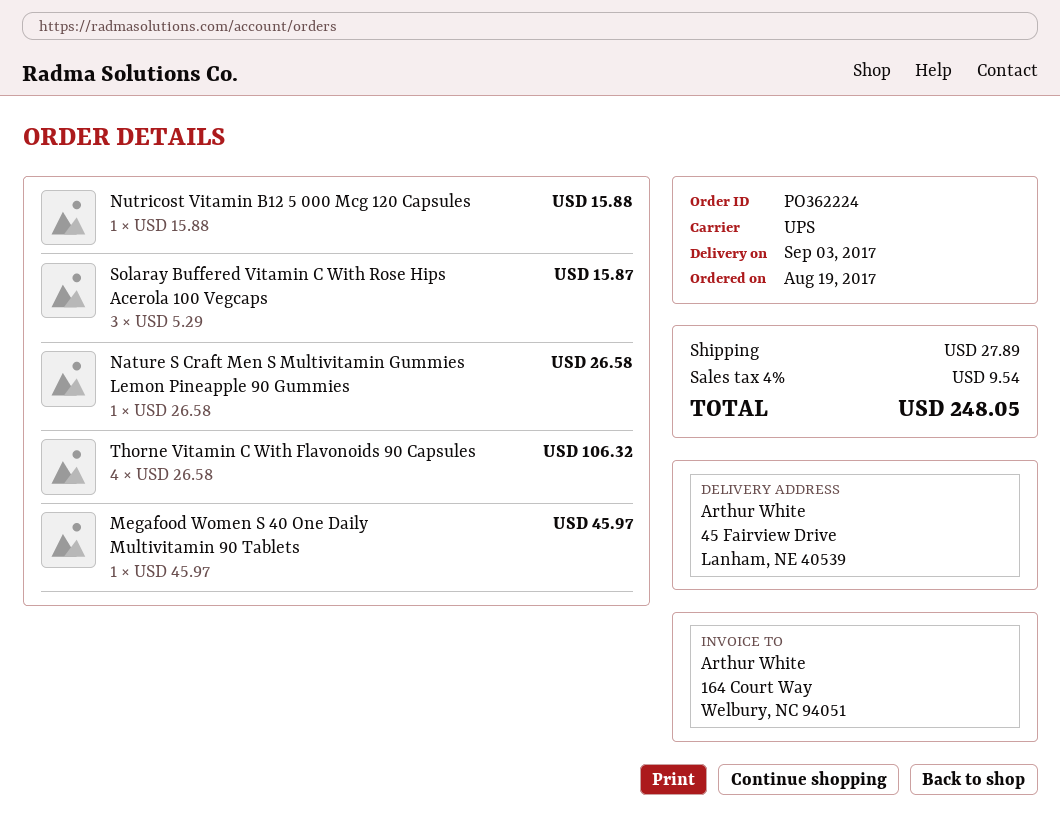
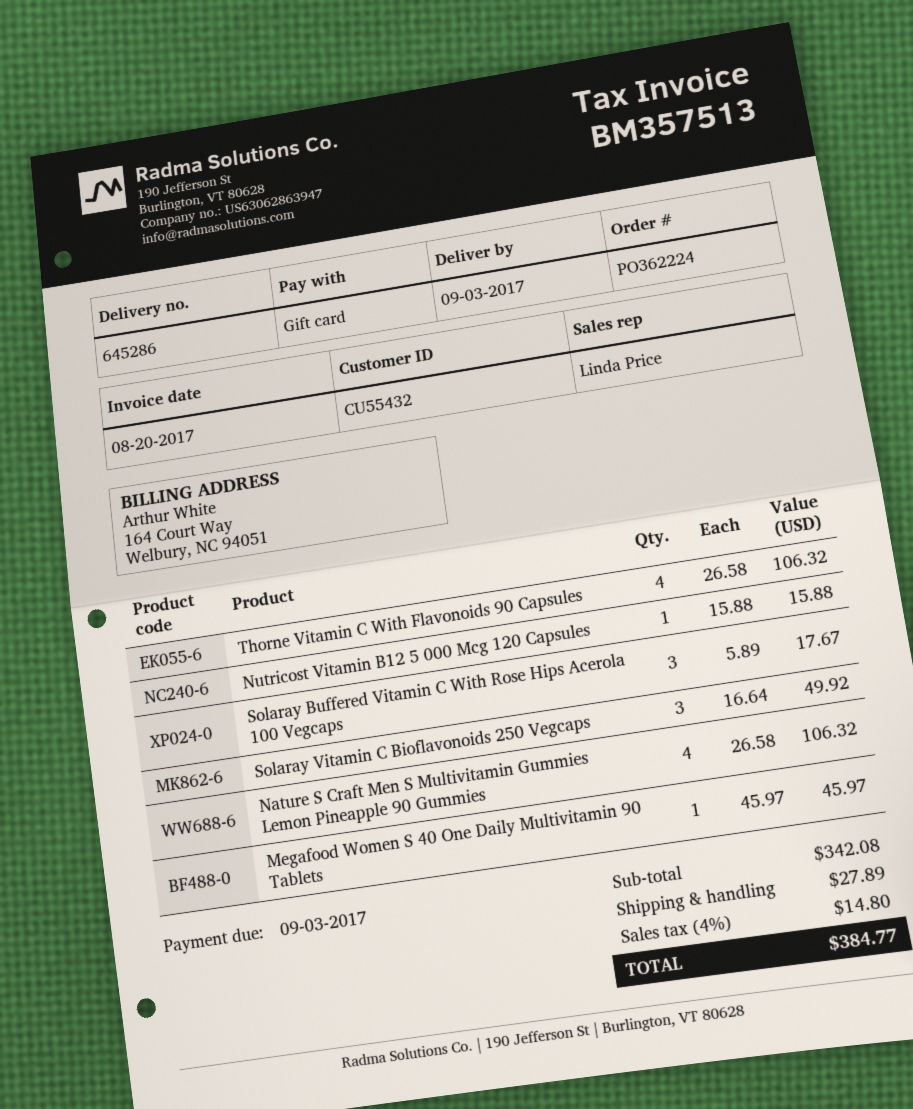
Solaray Buffered Vitamin C With Rose Hips Acerola 100 Vegcaps: 3 x 5.29 = 15.87 -> 3 x 5.89 = 17.67
Nature S Craft Men S Multivitamin Gummies Lemon Pineapple 90 Gummies: 1 x 26.58 = 26.58 -> 4 x 26.58 = 106.32
Solaray Vitamin C Bioflavonoids 250 Vegcaps: none -> 3 x 16.64 = 49.92
tax: 4% = 9.54 -> 4% = 14.80
total: 248.05 -> 384.77

